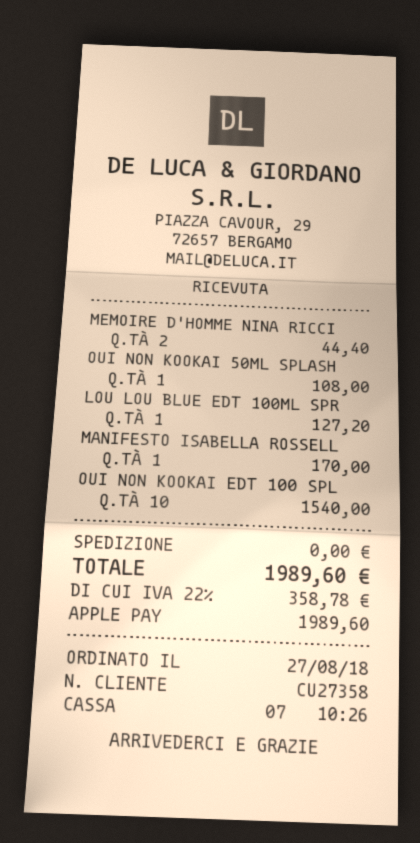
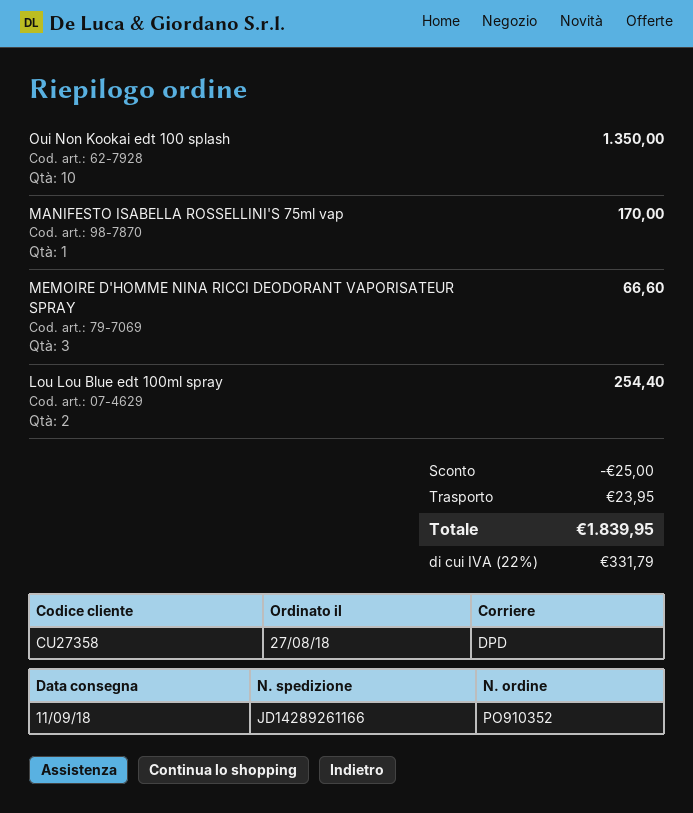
MEMOIRE D'HOMME NINA RICCI: 2 for 44.40 -> 3 for 66.60
OUI NON KOOKAI 50ML SPLASH: 1 for 108.00 -> none
LOU LOU BLUE EDT 100ML SPR: 1 for 127.20 -> 2 for 254.40
OUI NON KOOKAI EDT 100 SPL: 10 for 1540.00 -> 10 for 1350.00
discount: none -> 25.00
shipping: 0.00 -> 23.95
tax: 22% = 358.78 -> 22% = 331.79
total: 1989.60 -> 1839.95

